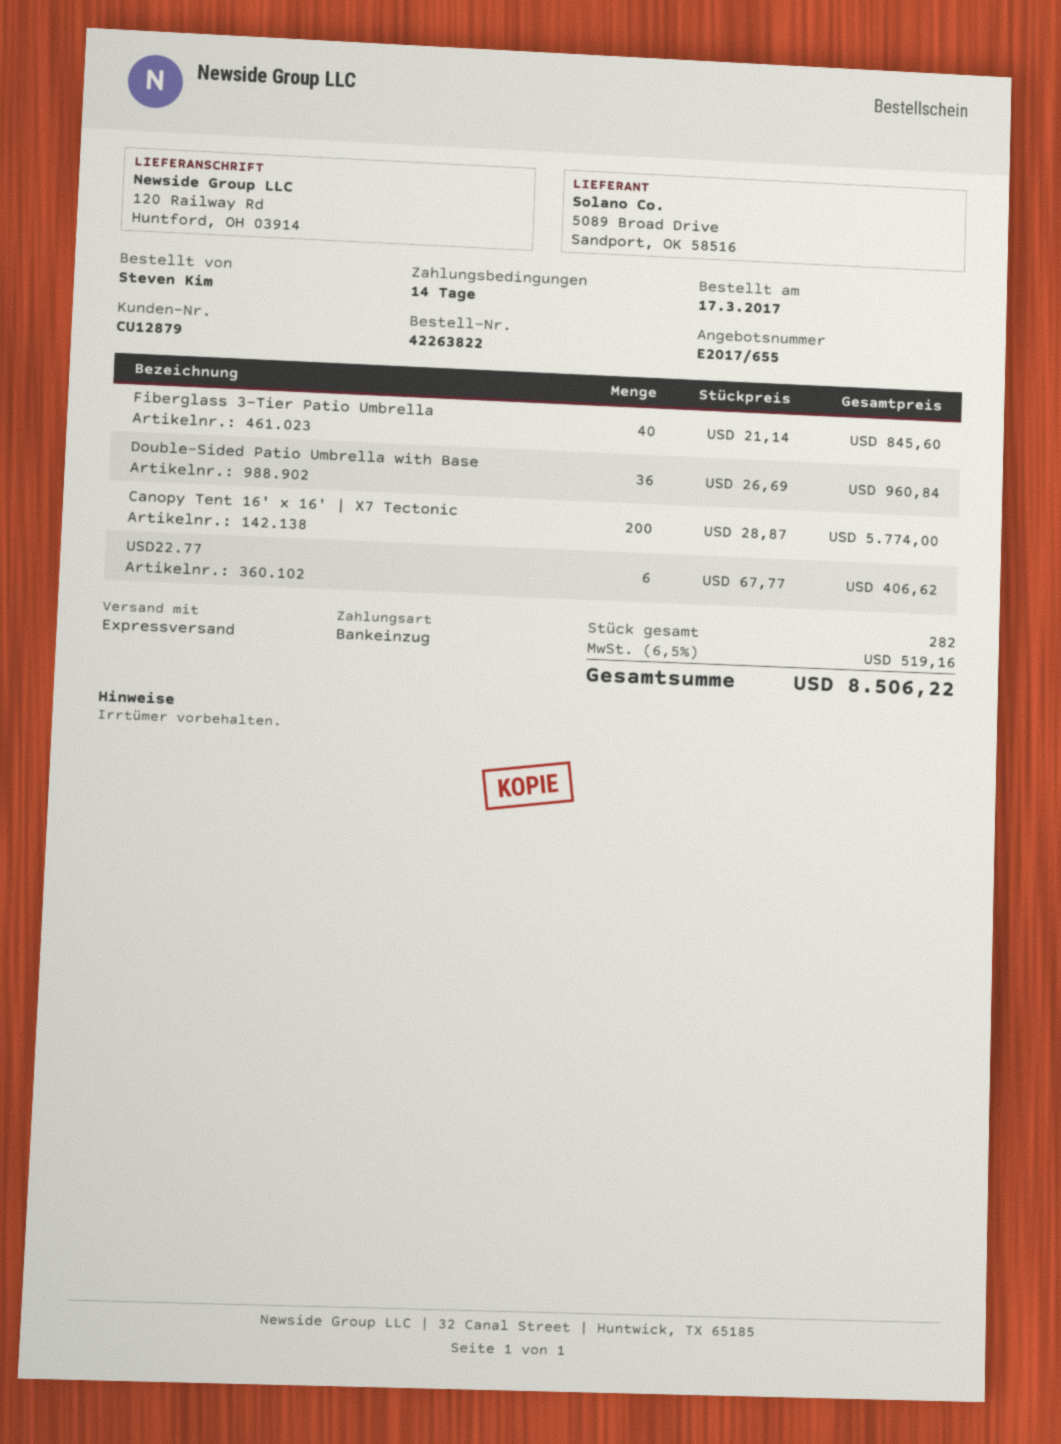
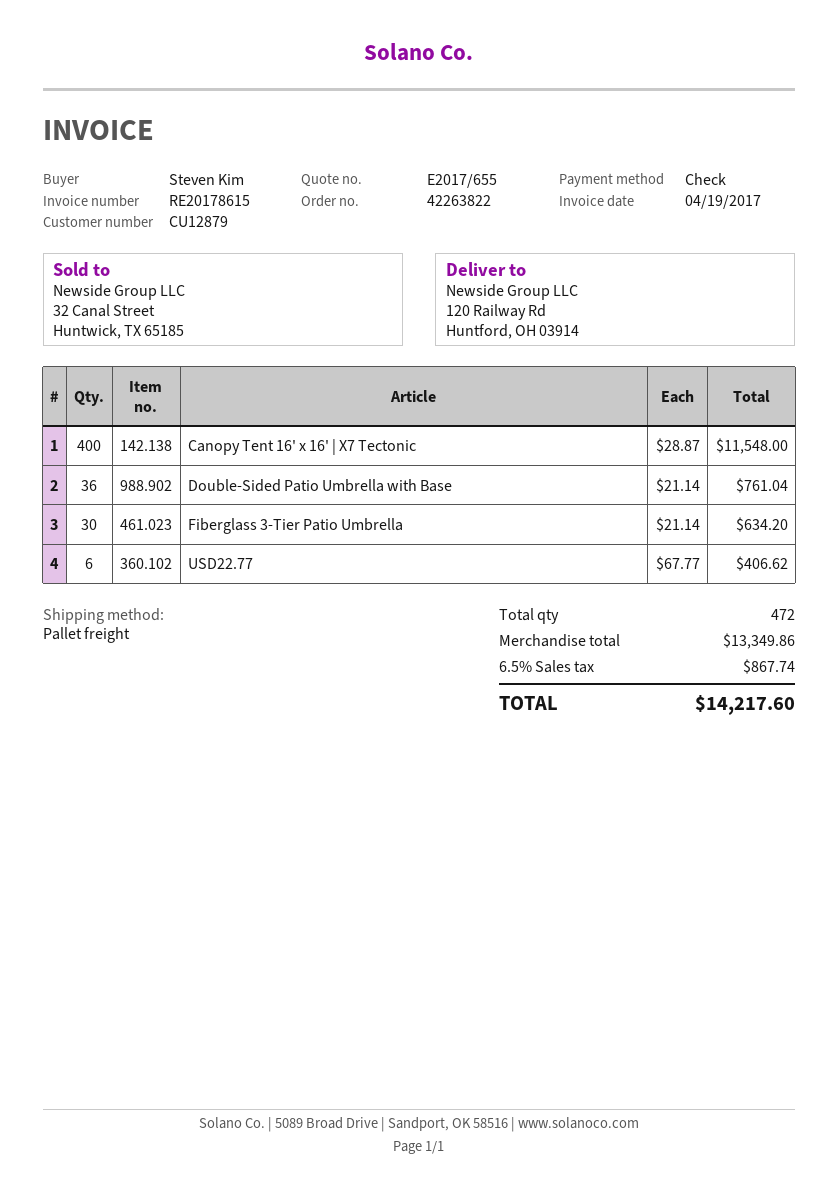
payment method: direct debit -> cheque
shipping method: express -> pallet freight
Fiberglass 3-Tier Patio Umbrella: 40 x 21.14 = 845.60 -> 30 x 21.14 = 634.20
Double‑Sided Patio Umbrella with Base: 36 x 26.69 = 960.84 -> 36 x 21.14 = 761.04
Canopy Tent 16' x 16' | X7 Tectonic: 200 x 28.87 = 5774.00 -> 400 x 28.87 = 11548.00
total quantity: 282 -> 472
tax: 6.5% = 519.16 -> 6.5% = 867.74
total: 8506.22 -> 14217.60

